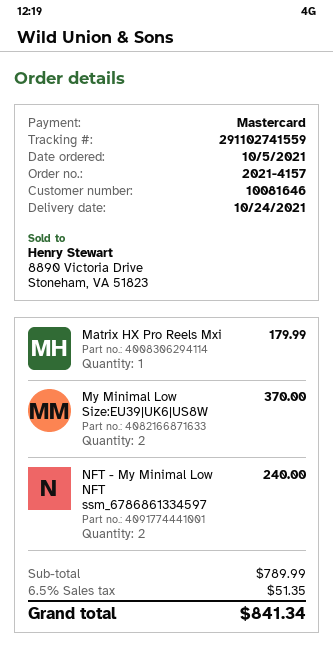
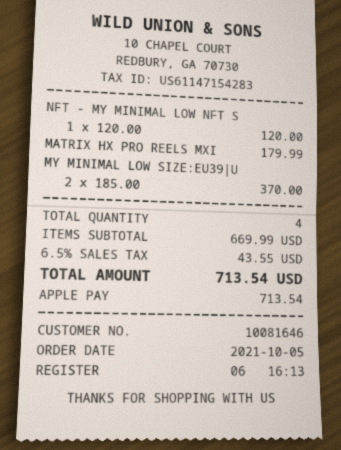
payment method: Mastercard -> Apple Pay
NFT - My Minimal Low NFT ssm_6786861334597: 2 for 240.00 -> 1 for 120.00
subtotal: 789.99 -> 669.99
tax: 6.5% = 51.35 -> 6.5% = 43.55
total: 841.34 -> 713.54

